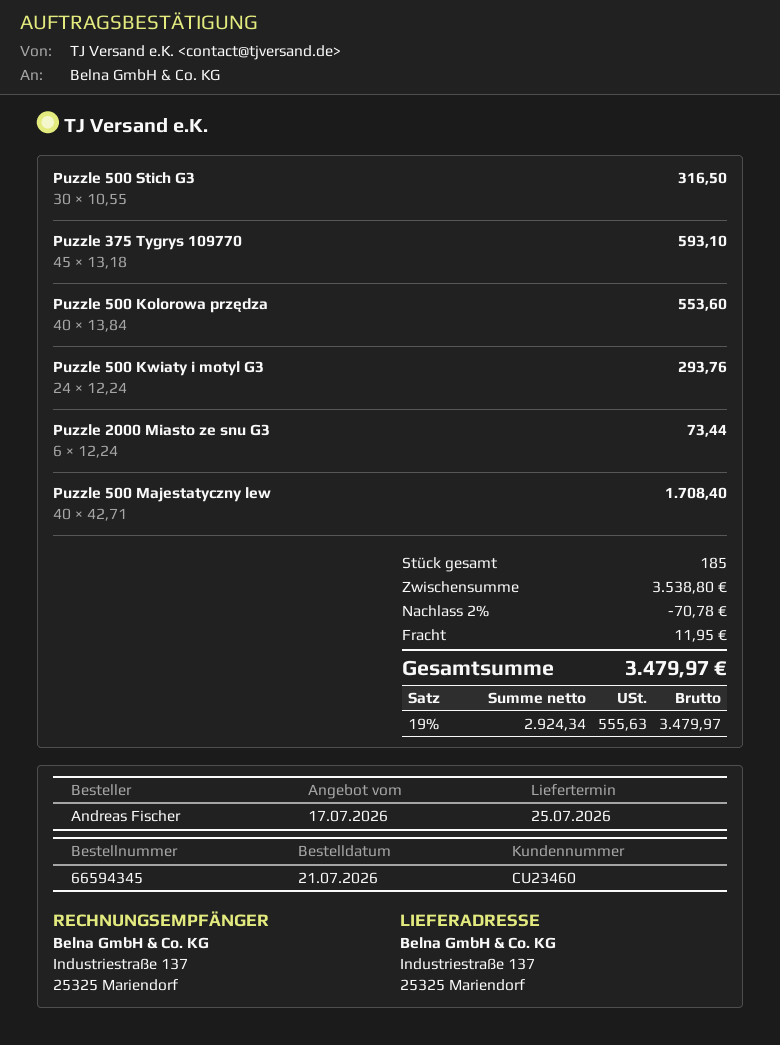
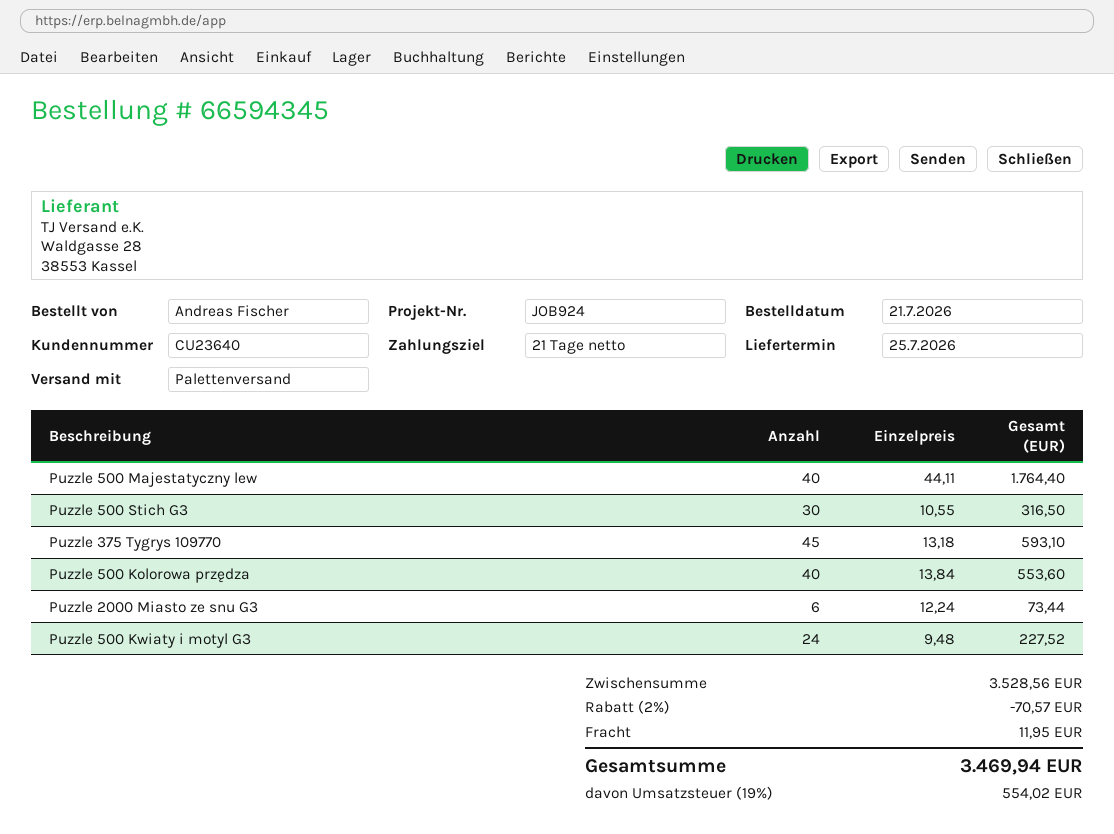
customer number: CU23460 -> CU23640
Puzzle 500 Kwiaty i motyl G3: 24 x 12.24 = 293.76 -> 24 x 9.48 = 227.52
Puzzle 500 Majestatyczny lew: 40 x 42.71 = 1708.40 -> 40 x 44.11 = 1764.40
subtotal: 3538.80 -> 3528.56
discount: 2% = 70.78 -> 2% = 70.57
tax: 19% = 555.63 -> 19% = 554.02
total: 3479.97 -> 3469.94

